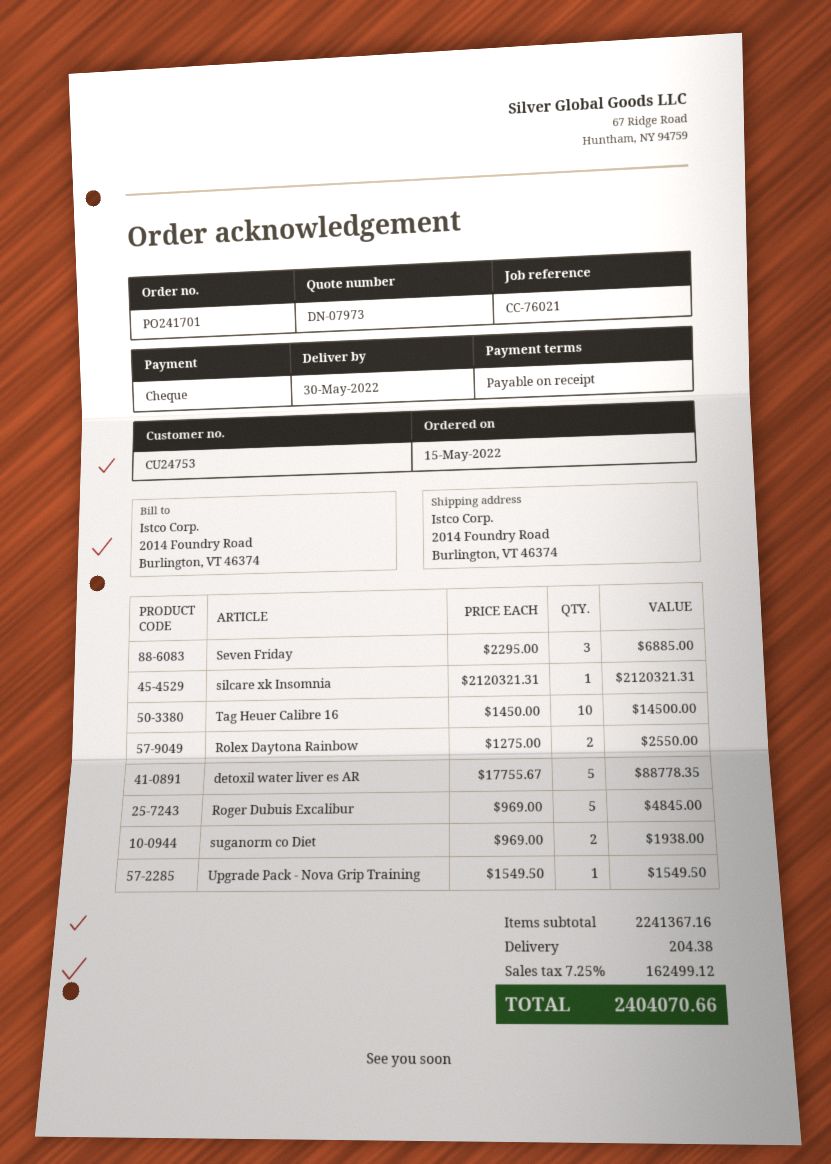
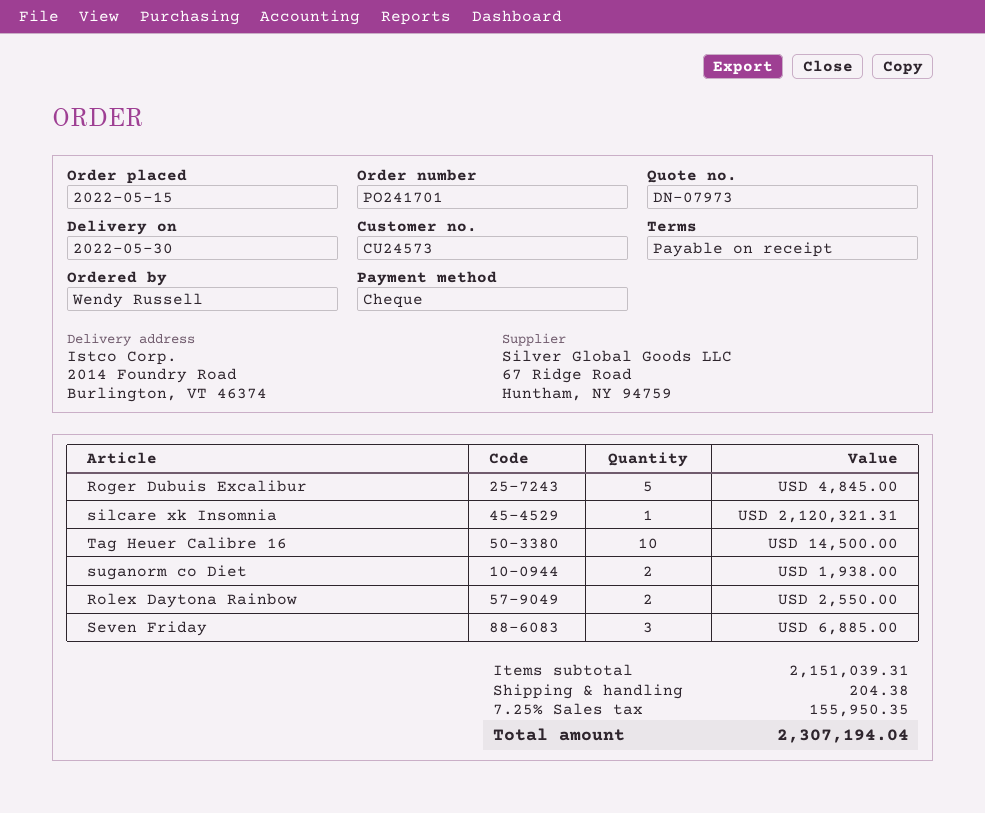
customer number: CU24753 -> CU24573
detoxil water liver es AR: 5 for 88778.35 -> none
Upgrade Pack - Nova Grip Training: 1 for 1549.50 -> none
subtotal: 2241367.16 -> 2151039.31
tax: 7.25% = 162499.12 -> 7.25% = 155950.35
total: 2404070.66 -> 2307194.04

